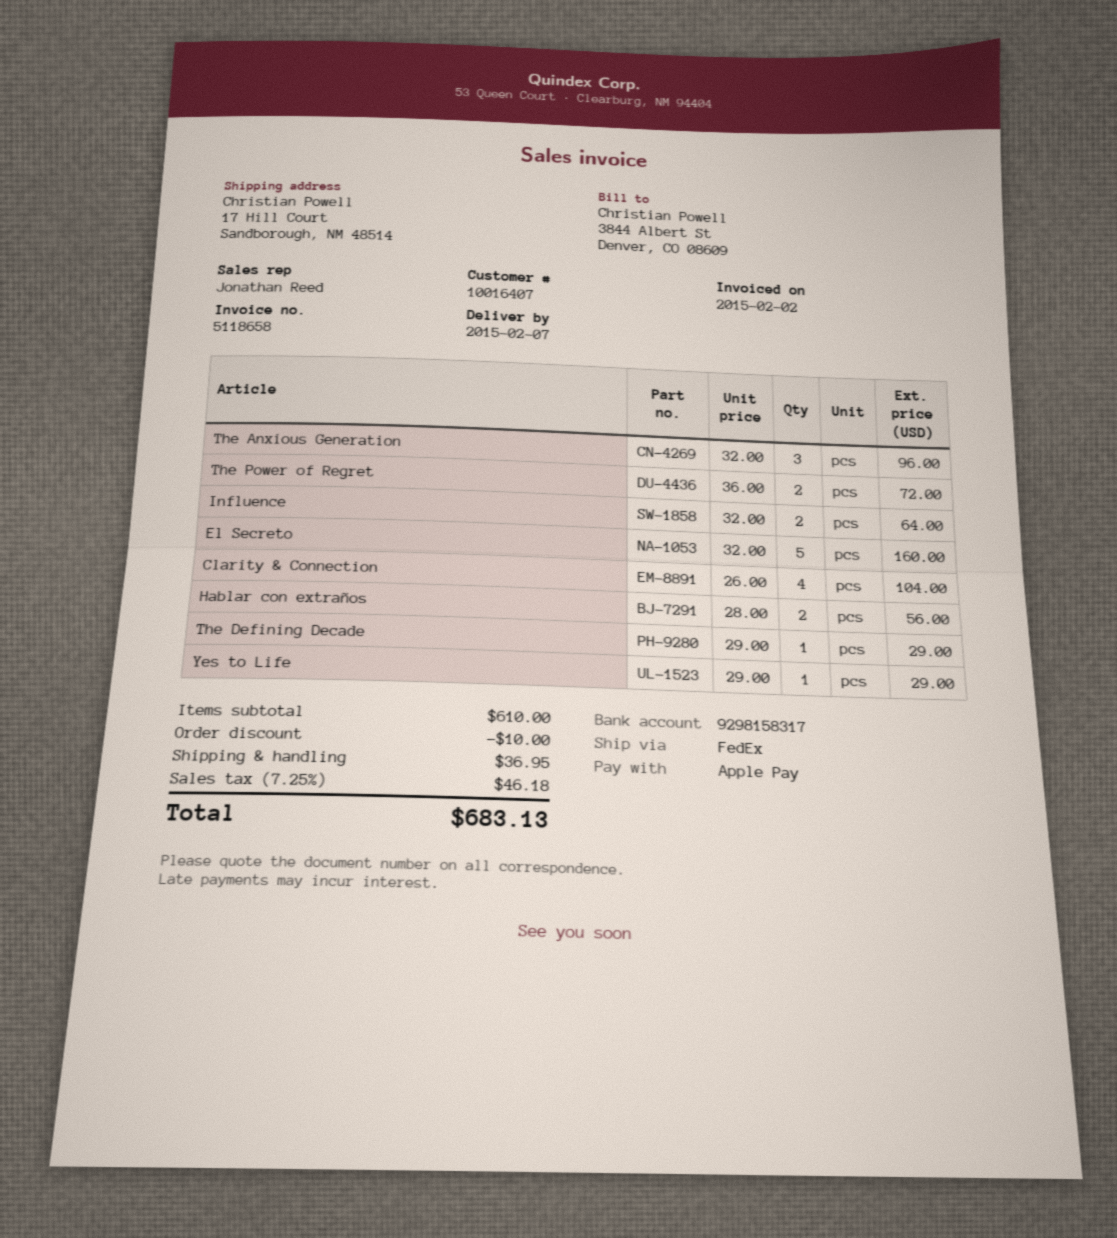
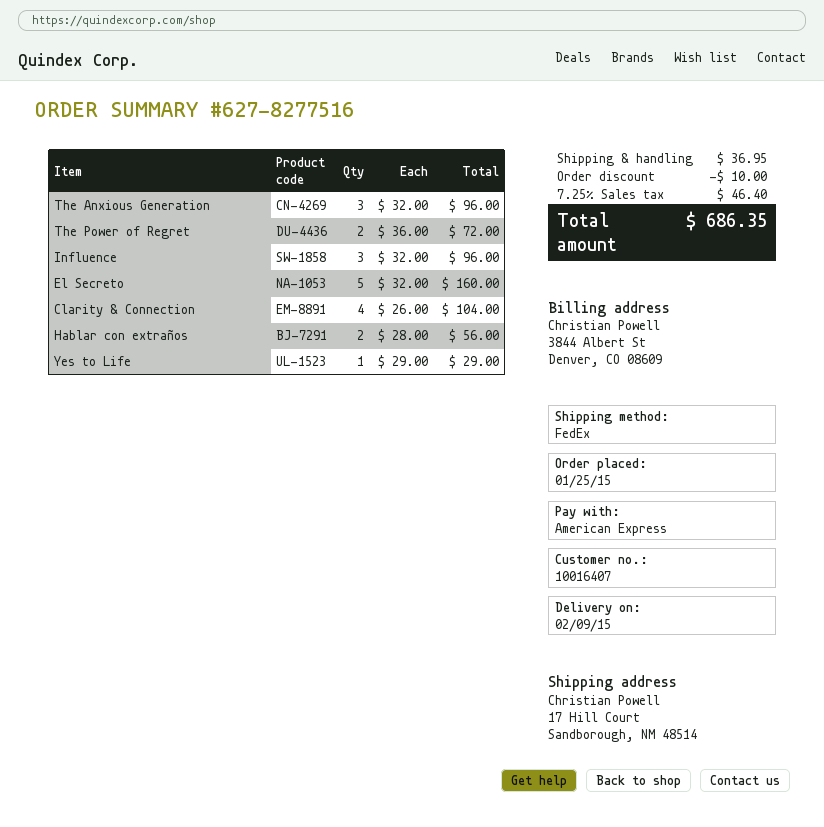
delivery date: 2015-02-07 -> 2015-02-09
payment method: Apple Pay -> American Express
Influence: 2 x 32.00 = 64.00 -> 3 x 32.00 = 96.00
The Defining Decade: 1 x 29.00 = 29.00 -> none
tax: 7.25% = 46.18 -> 7.25% = 46.40
total: 683.13 -> 686.35

